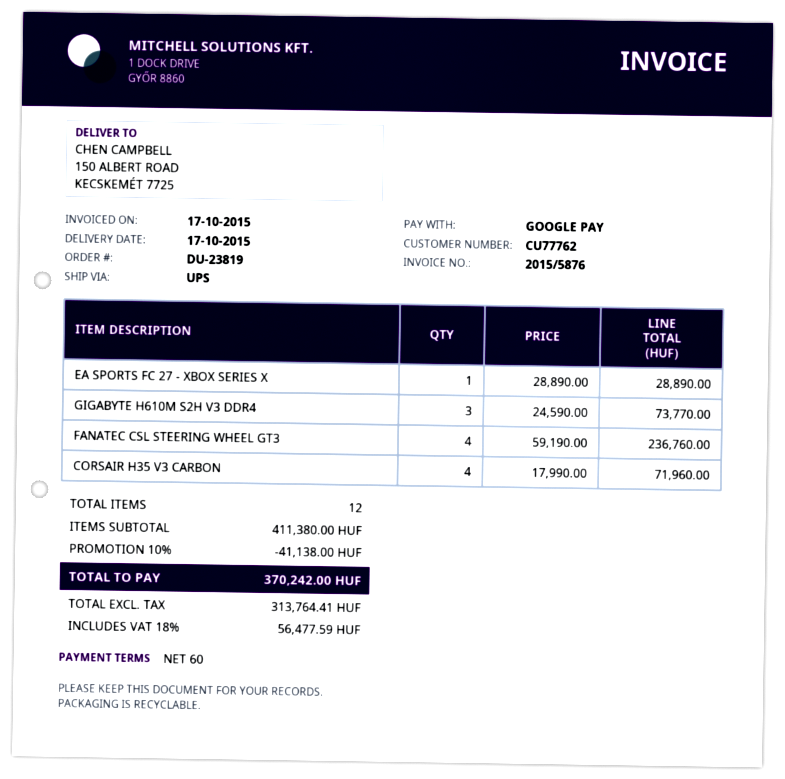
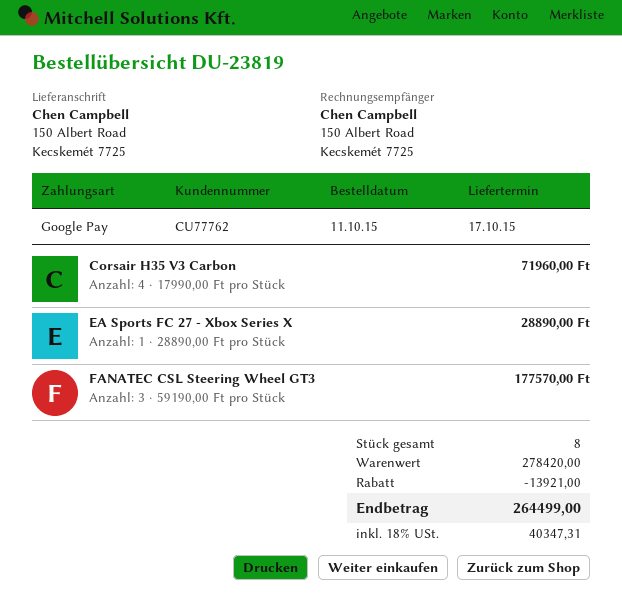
GIGABYTE H610M S2H V3 DDR4: 3 x 24590.00 = 73770.00 -> none
FANATEC CSL STEERING WHEEL GT3: 4 x 59190.00 = 236760.00 -> 3 x 59190.00 = 177570.00
total quantity: 12 -> 8
subtotal: 411380.00 -> 278420.00
discount: 41138.00 -> 13921.00
tax: 18% = 56477.59 -> 18% = 40347.31
total: 370242.00 -> 264499.00

